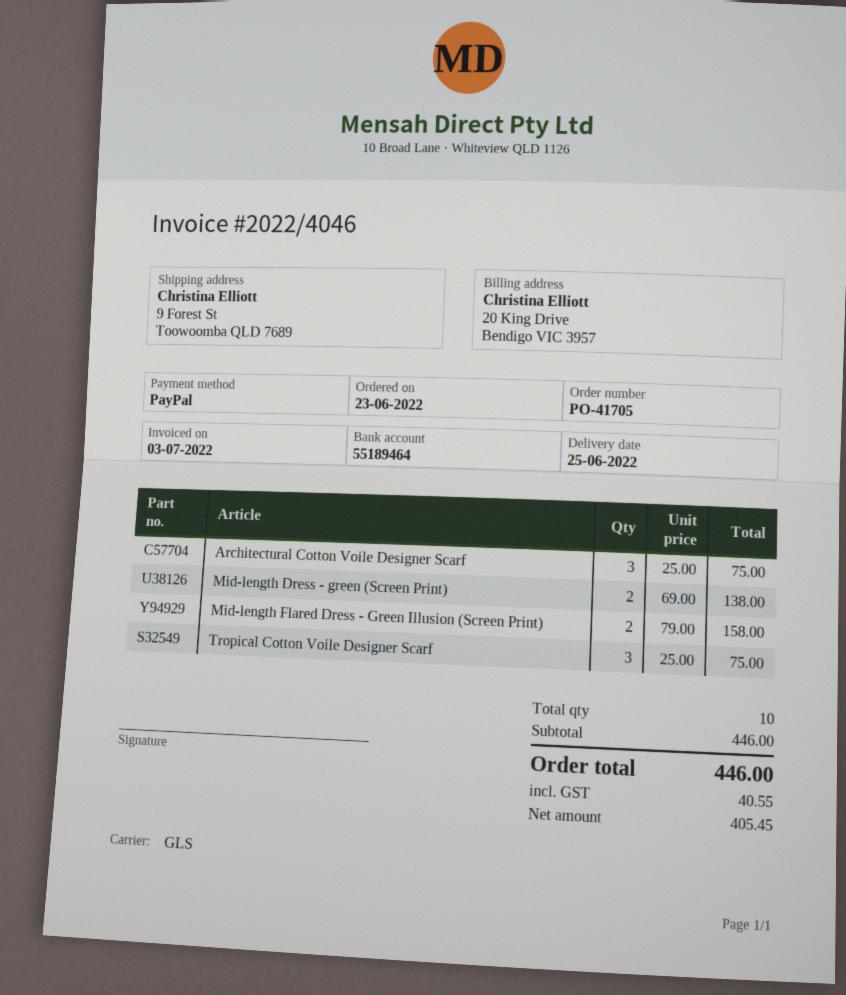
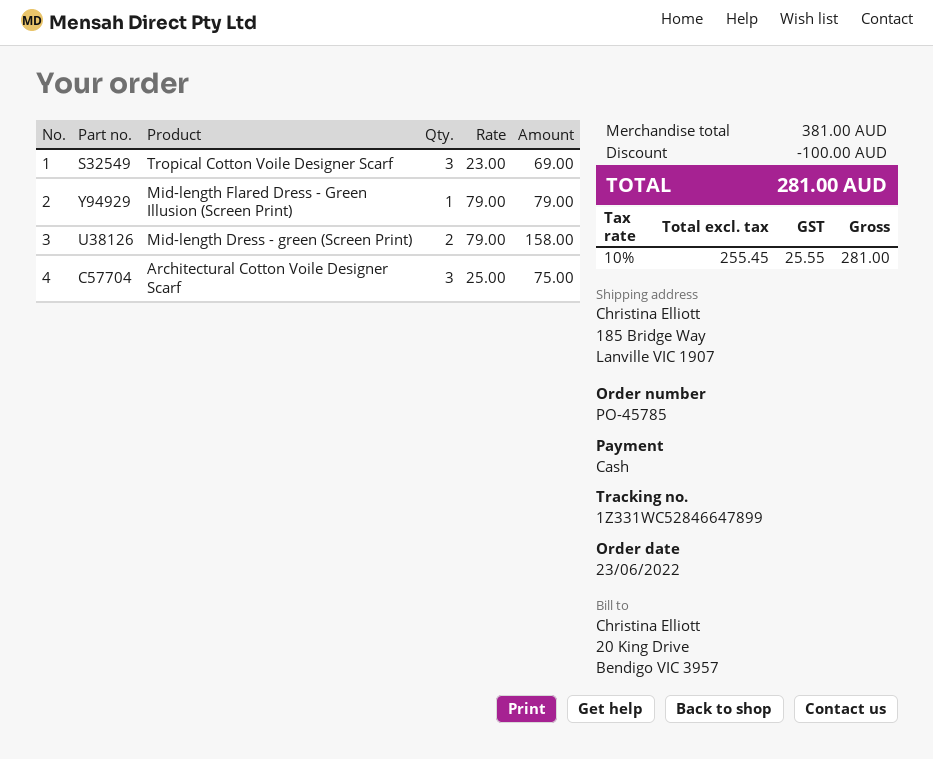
order number: PO-41705 -> PO-45785
payment method: PayPal -> cash
ship to: 9 Forest St, Toowoomba QLD 7689 -> 185 Bridge Way, Lanville VIC 1907
Mid-length Dress - green (Screen Print): 2 x 69.00 = 138.00 -> 2 x 79.00 = 158.00
Mid-length Flared Dress - Green Illusion (Screen Print): 2 x 79.00 = 158.00 -> 1 x 79.00 = 79.00
Tropical Cotton Voile Designer Scarf: 3 x 25.00 = 75.00 -> 3 x 23.00 = 69.00
subtotal: 446.00 -> 381.00
discount: none -> 100.00
net: 405.45 -> 255.45
tax: 40.55 -> 25.55
total: 446.00 -> 281.00

